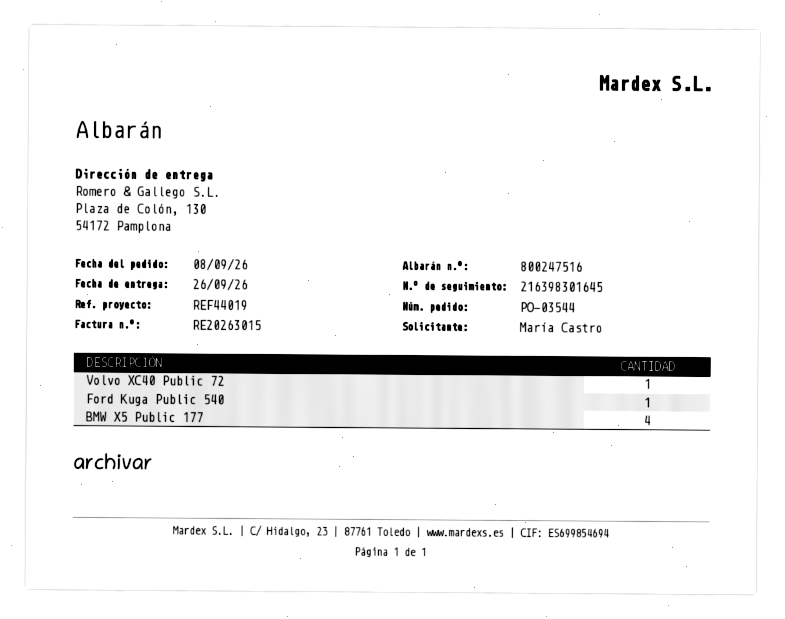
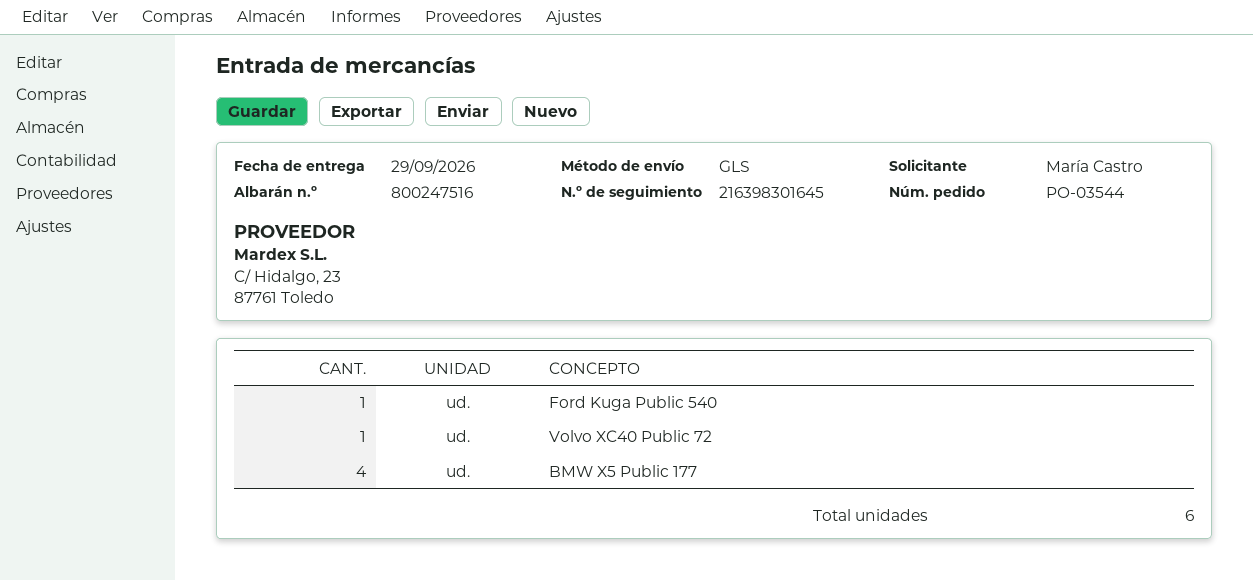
delivery date: 2026-09-26 -> 2026-09-29

